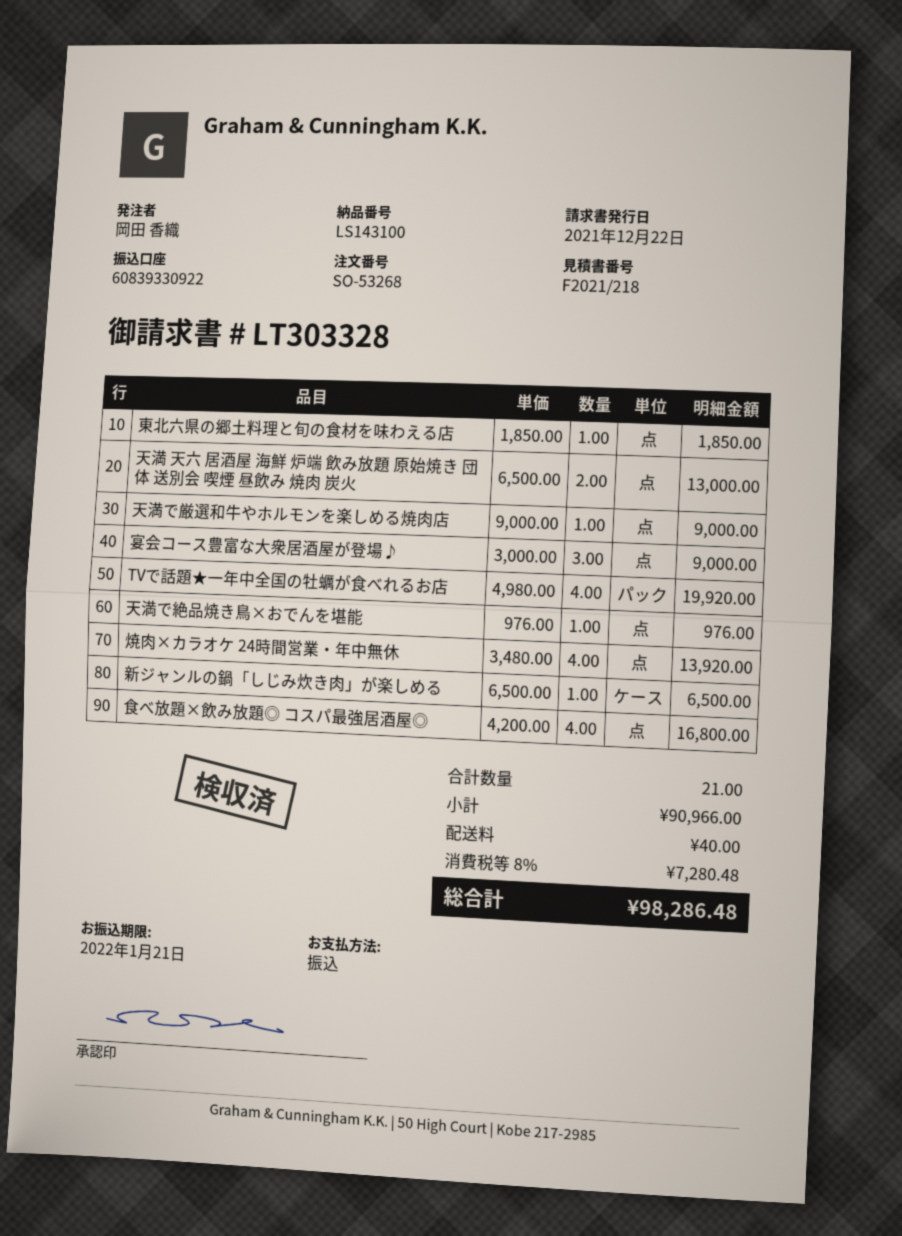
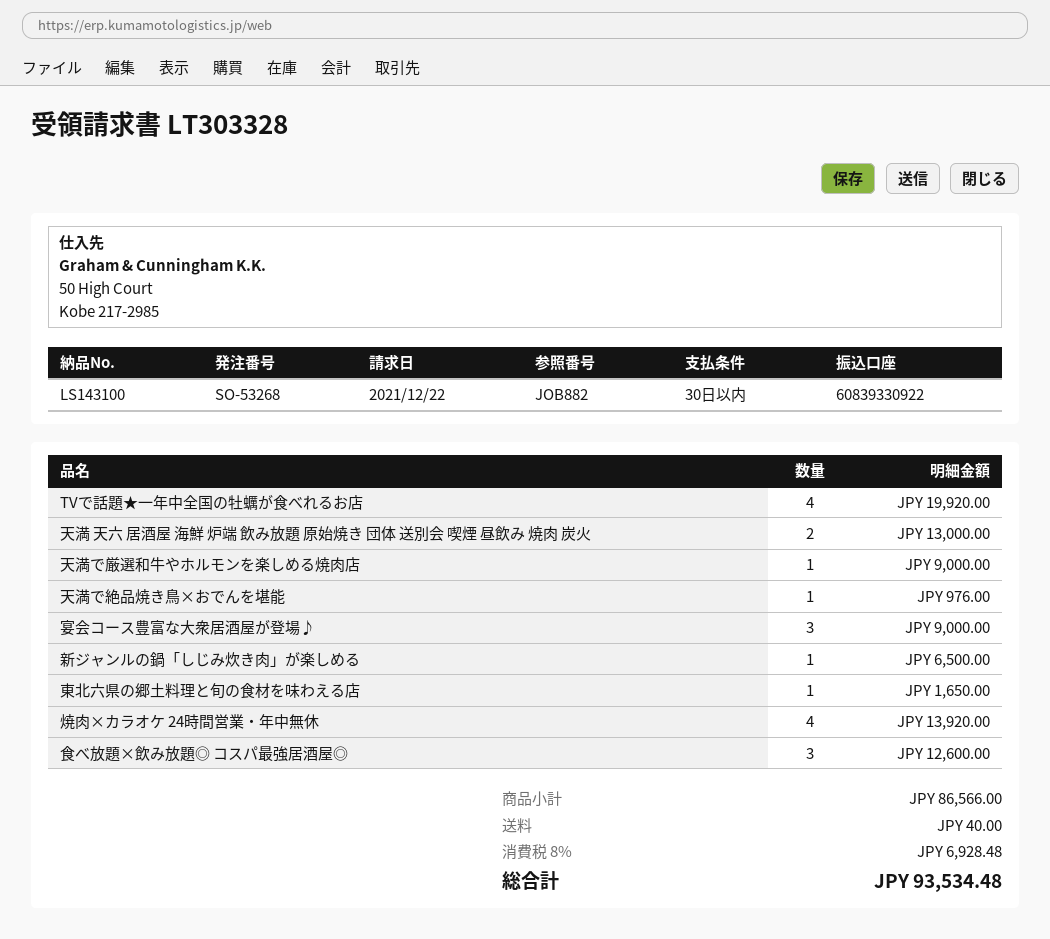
東北六県の郷土料理と旬の食材を味わえる店: 1 for 1850.00 -> 1 for 1650.00
食べ放題×飲み放題◎ コスパ最強居酒屋◎: 4 for 16800.00 -> 3 for 12600.00
subtotal: 90966.00 -> 86566.00
tax: 8% = 7280.48 -> 8% = 6928.48
total: 98286.48 -> 93534.48

